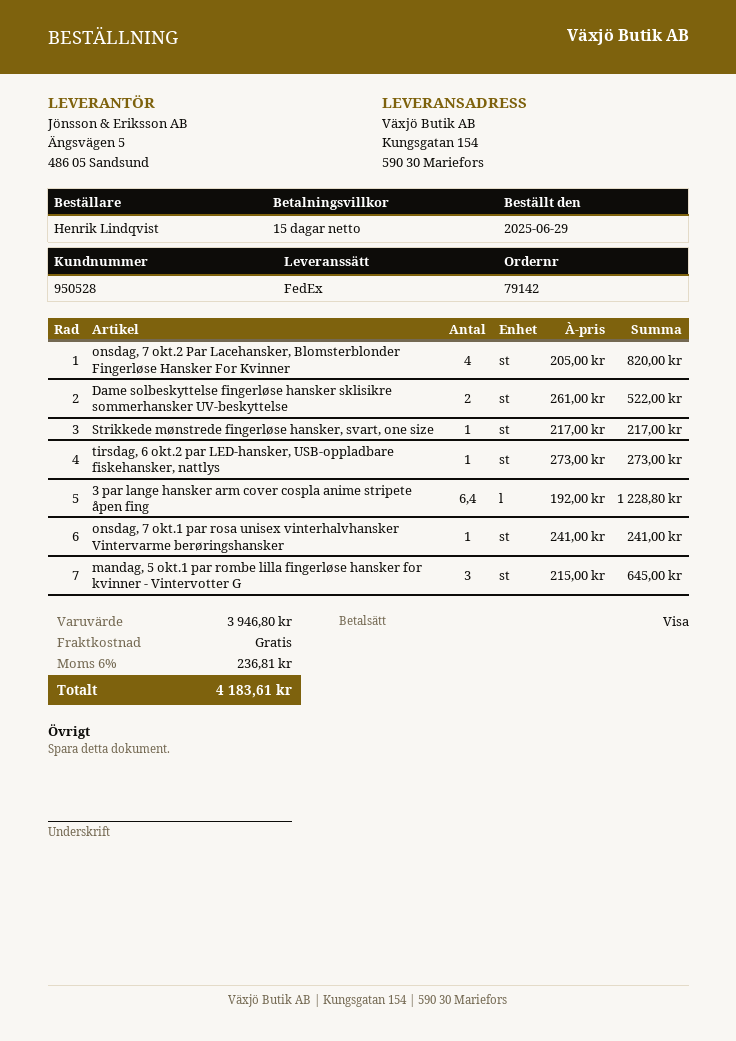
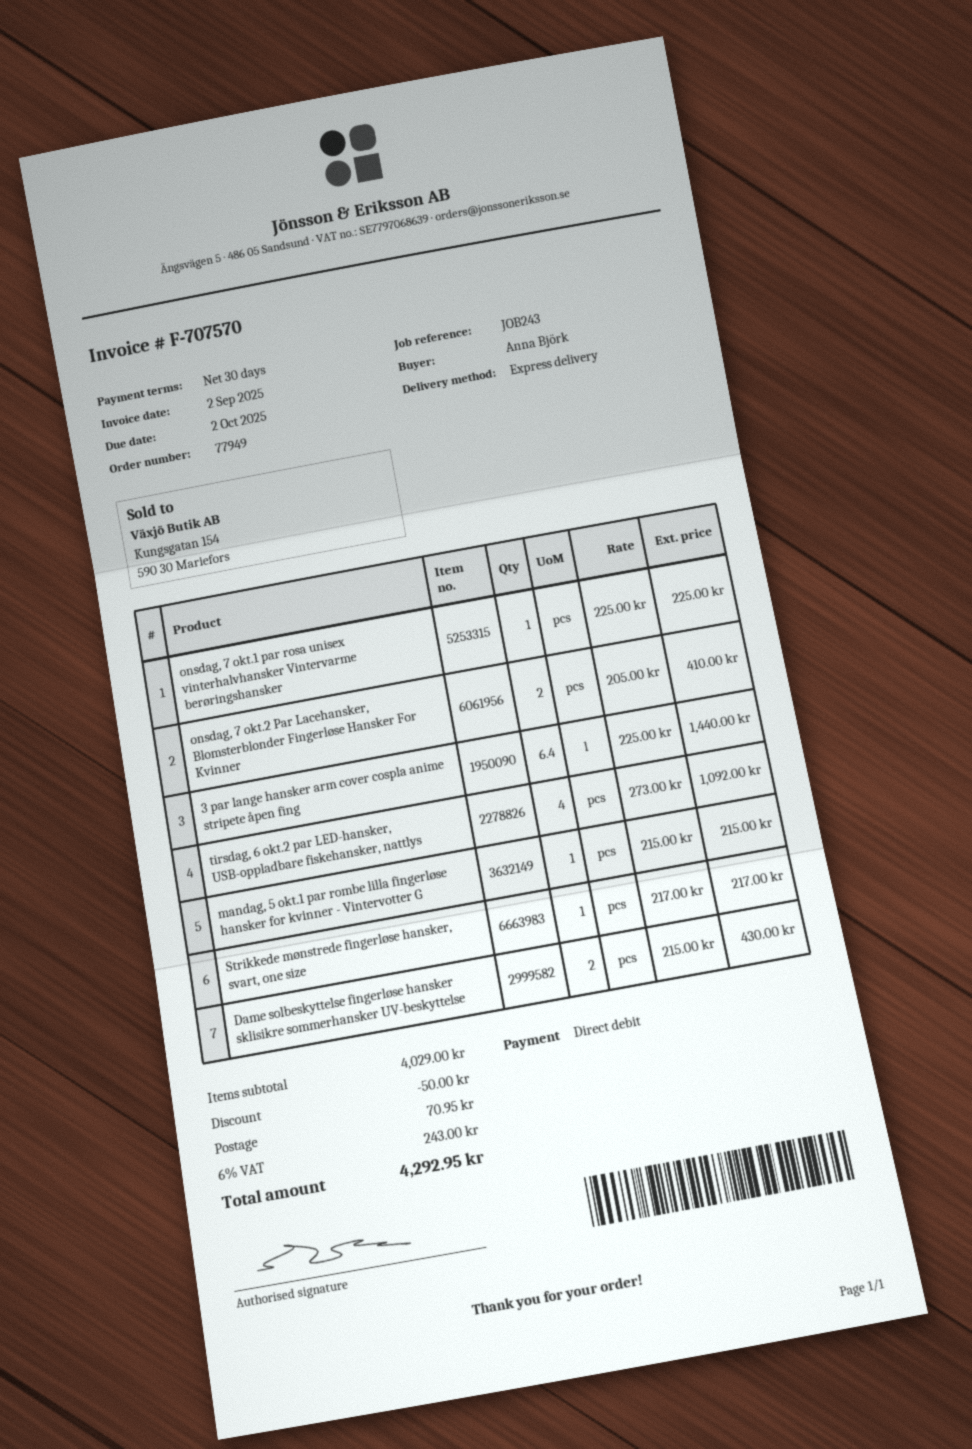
order number: 79142 -> 77949
payment terms: 15 days -> 30 days
ordered by: Henrik Lindqvist -> Anna Björk
payment method: Visa -> direct debit
shipping method: FedEx -> express
onsdag, 7 okt.2 Par Lacehansker, Blomsterblonder Fingerløse Hansker For Kvinner: 4 x 205.00 = 820.00 -> 2 x 205.00 = 410.00
Dame solbeskyttelse fingerløse hansker sklisikre sommerhansker UV-beskyttelse: 2 x 261.00 = 522.00 -> 2 x 215.00 = 430.00
tirsdag, 6 okt.2 par LED-hansker, USB-oppladbare fiskehansker, nattlys: 1 x 273.00 = 273.00 -> 4 x 273.00 = 1092.00
3 par lange hansker arm cover cospla anime stripete åpen fing: 6.4 x 192.00 = 1228.80 -> 6.4 x 225.00 = 1440.00
onsdag, 7 okt.1 par rosa unisex vinterhalvhansker Vintervarme berøringshansker: 1 x 241.00 = 241.00 -> 1 x 225.00 = 225.00
mandag, 5 okt.1 par rombe lilla fingerløse hansker for kvinner - Vintervotter G: 3 x 215.00 = 645.00 -> 1 x 215.00 = 215.00
subtotal: 3946.80 -> 4029.00
discount: none -> 50.00
shipping: 0.00 -> 70.95
tax: 6% = 236.81 -> 6% = 243.00
total: 4183.61 -> 4292.95

